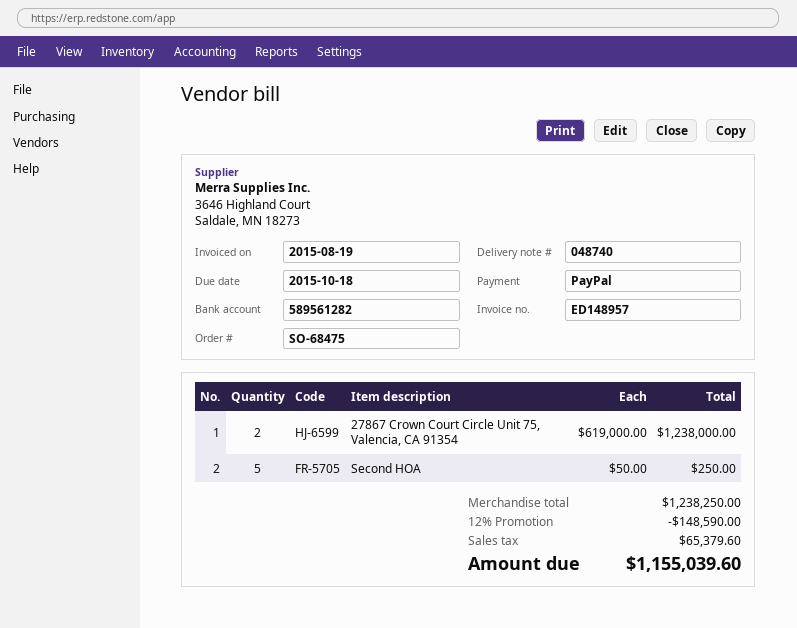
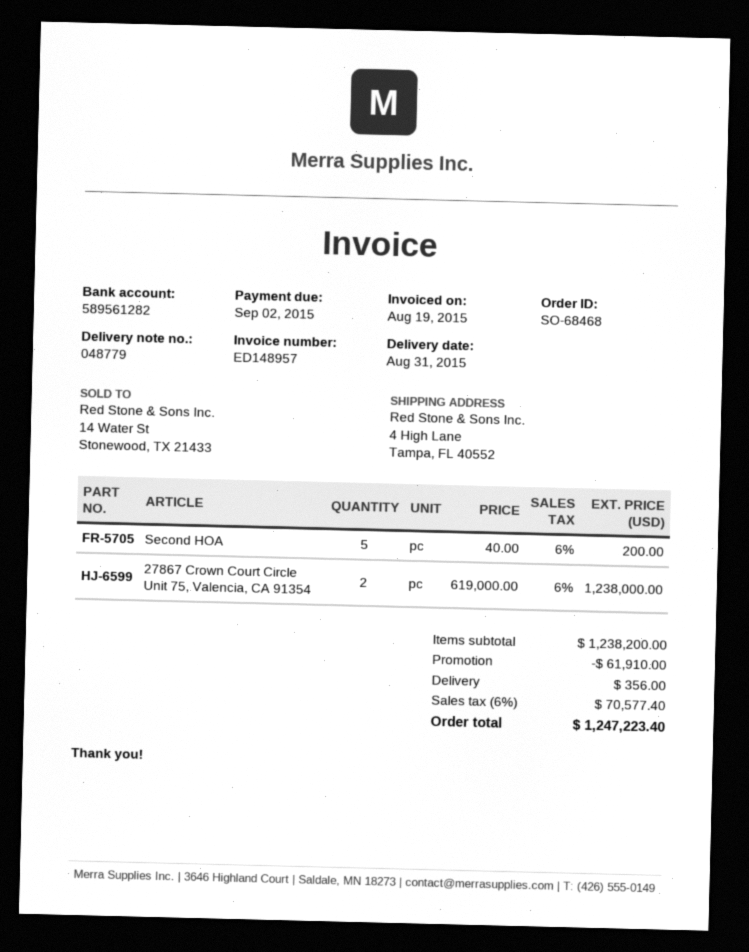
order number: SO-68475 -> SO-68468
delivery note number: 048740 -> 048779
due date: 2015-10-18 -> 2015-09-02
Second HOA: 5 x 50.00 = 250.00 -> 5 x 40.00 = 200.00
subtotal: 1238250.00 -> 1238200.00
discount: 148590.00 -> 61910.00
shipping: none -> 356.00
tax: 65379.60 -> 70577.40
total: 1155039.60 -> 1247223.40

